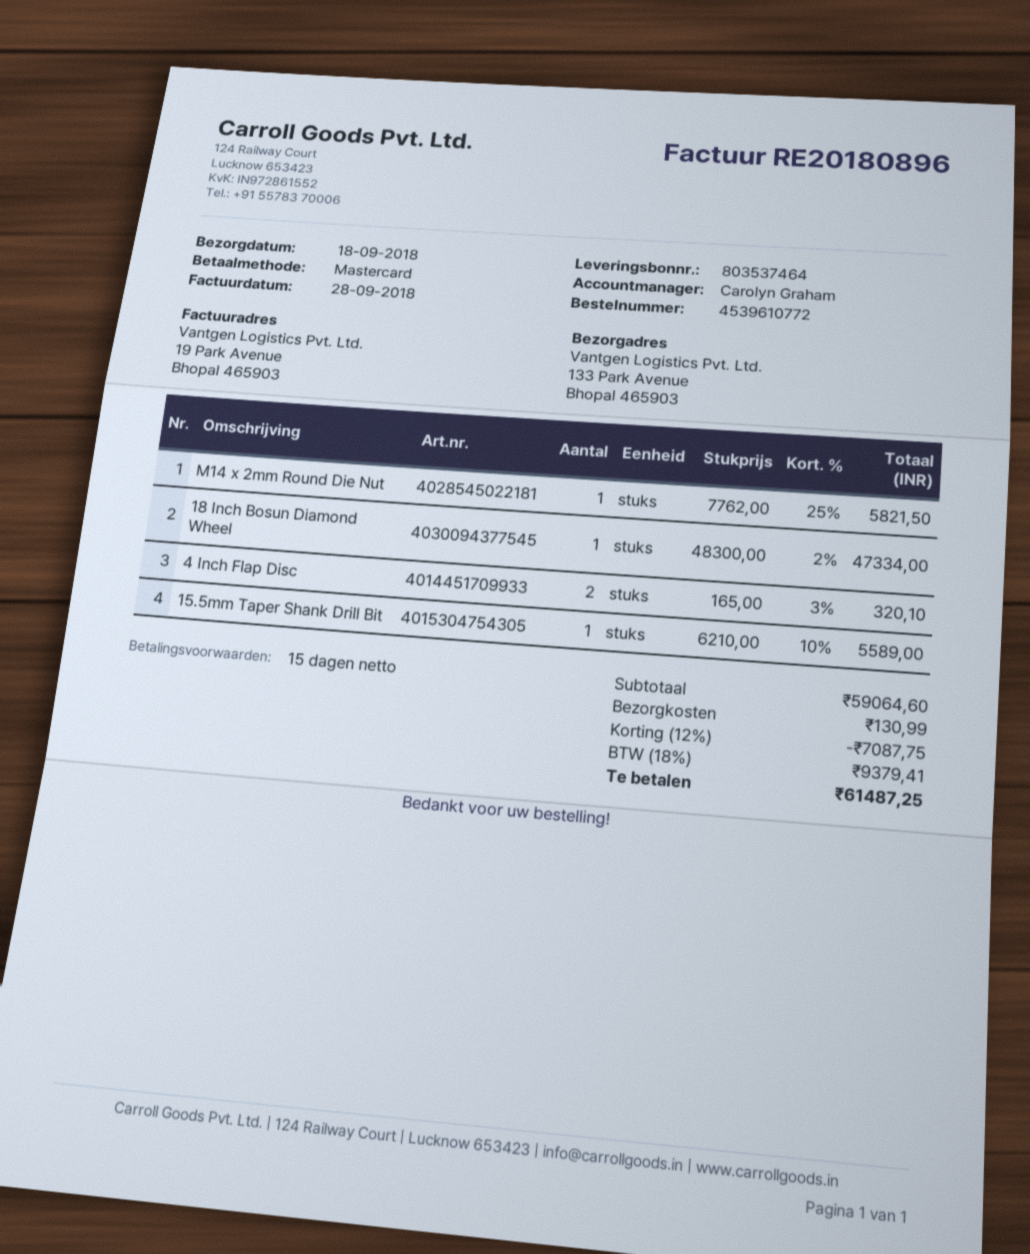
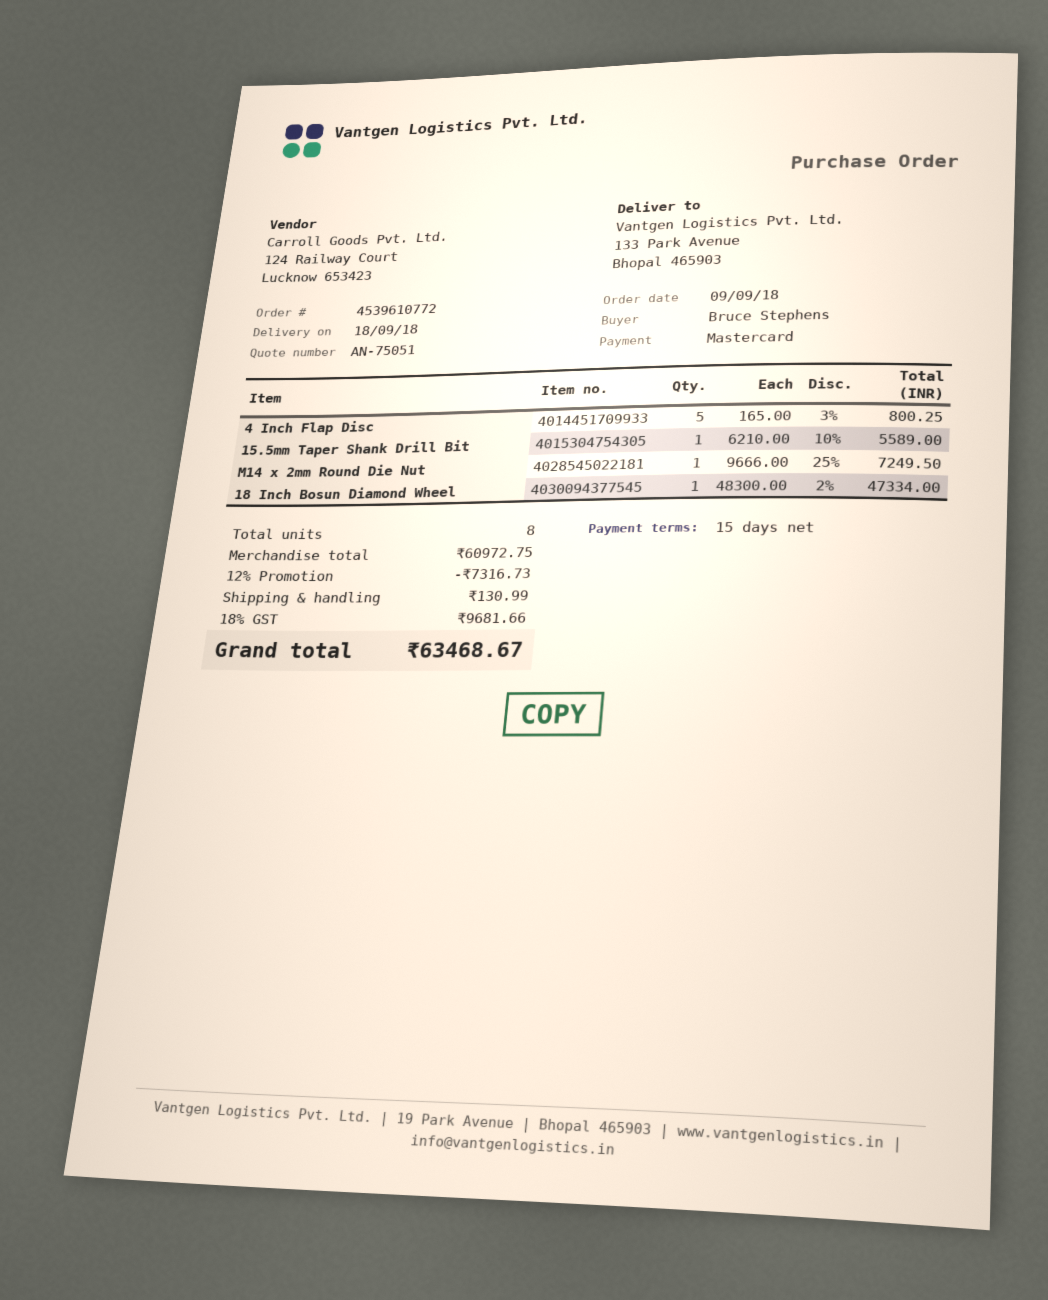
M14 x 2mm Round Die Nut: 1 x 7762.00 - 25% = 5821.50 -> 1 x 9666.00 - 25% = 7249.50
4 Inch Flap Disc: 2 x 165.00 - 3% = 320.10 -> 5 x 165.00 - 3% = 800.25
subtotal: 59064.60 -> 60972.75
discount: 12% = 7087.75 -> 12% = 7316.73
tax: 18% = 9379.41 -> 18% = 9681.66
total: 61487.25 -> 63468.67

